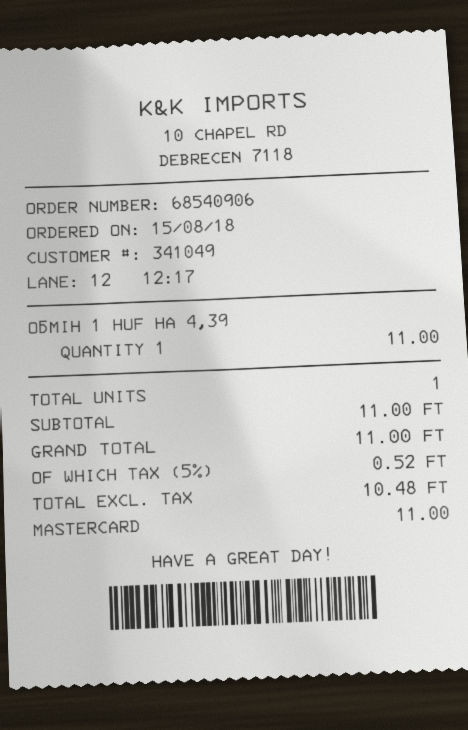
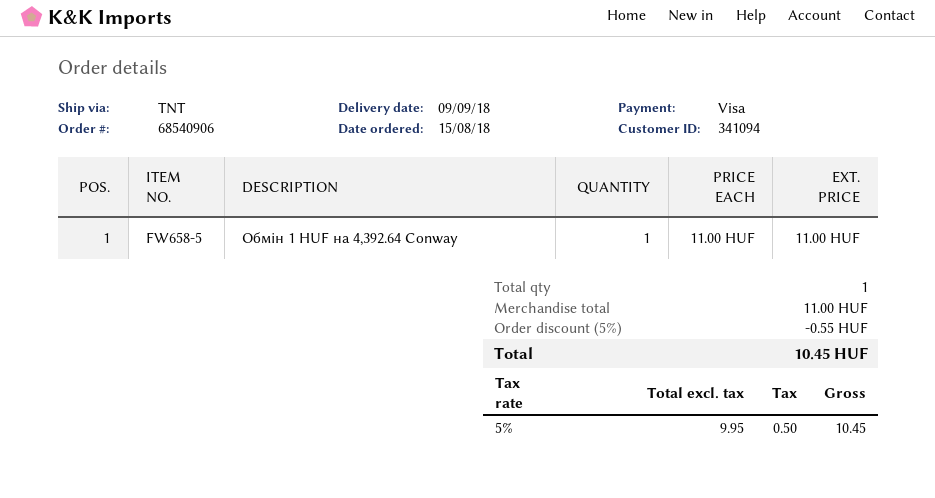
customer number: 341049 -> 341094
payment method: Mastercard -> Visa
discount: none -> 5% = 0.55
net: 10.48 -> 9.95
tax: 5% = 0.52 -> 5% = 0.50
total: 11.00 -> 10.45

